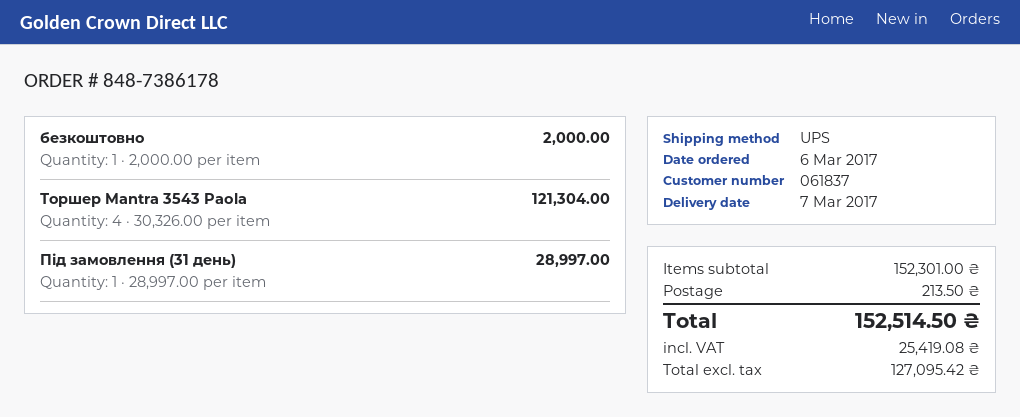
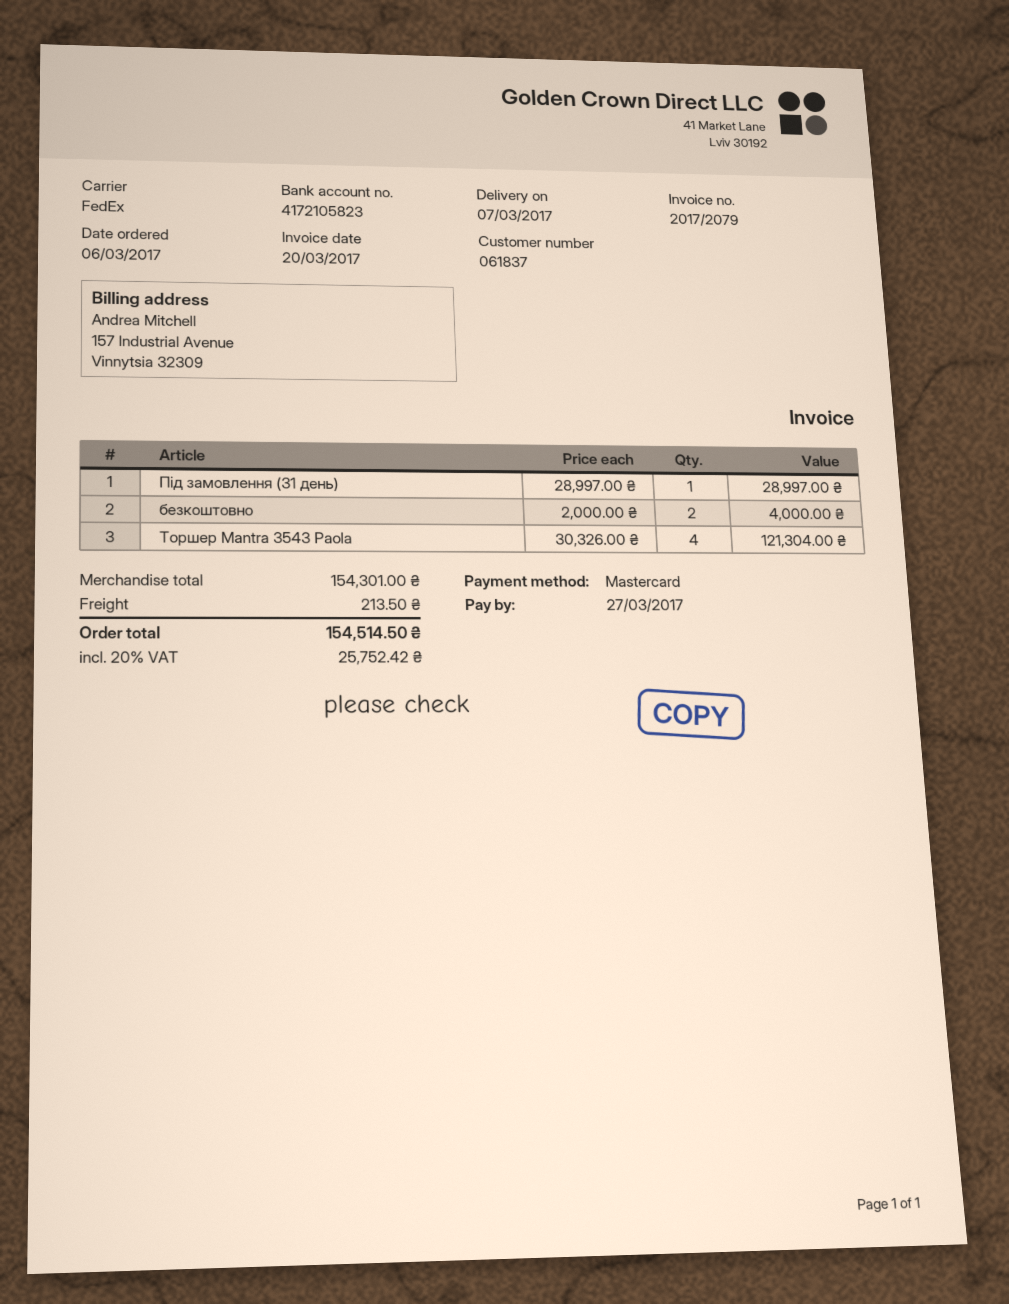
shipping method: UPS -> FedEx
безкоштовно: 1 x 2000.00 = 2000.00 -> 2 x 2000.00 = 4000.00
subtotal: 152301.00 -> 154301.00
tax: 25419.08 -> 25752.42
total: 152514.50 -> 154514.50

